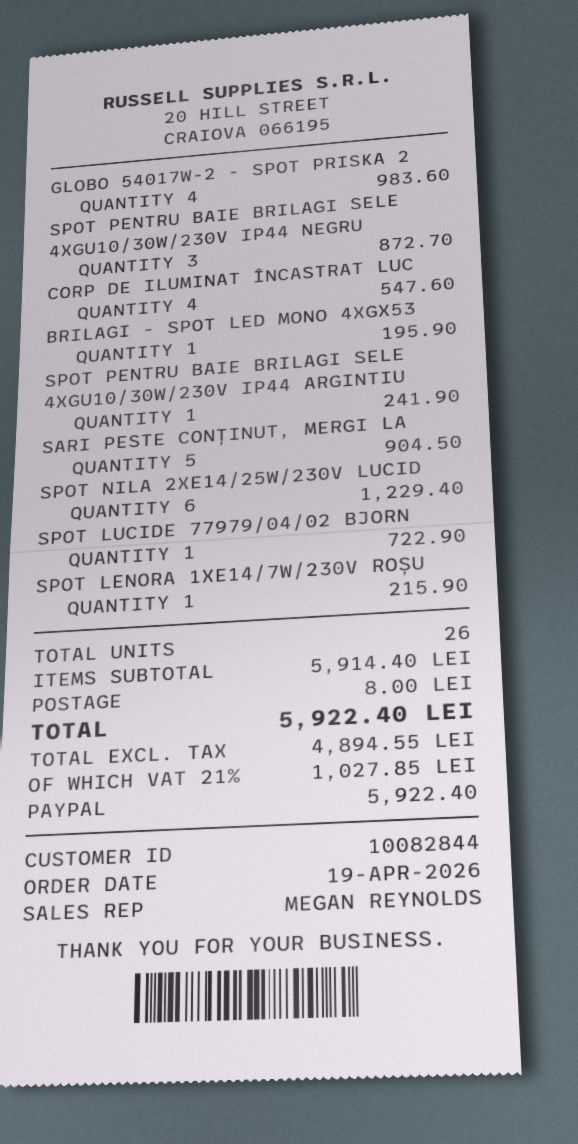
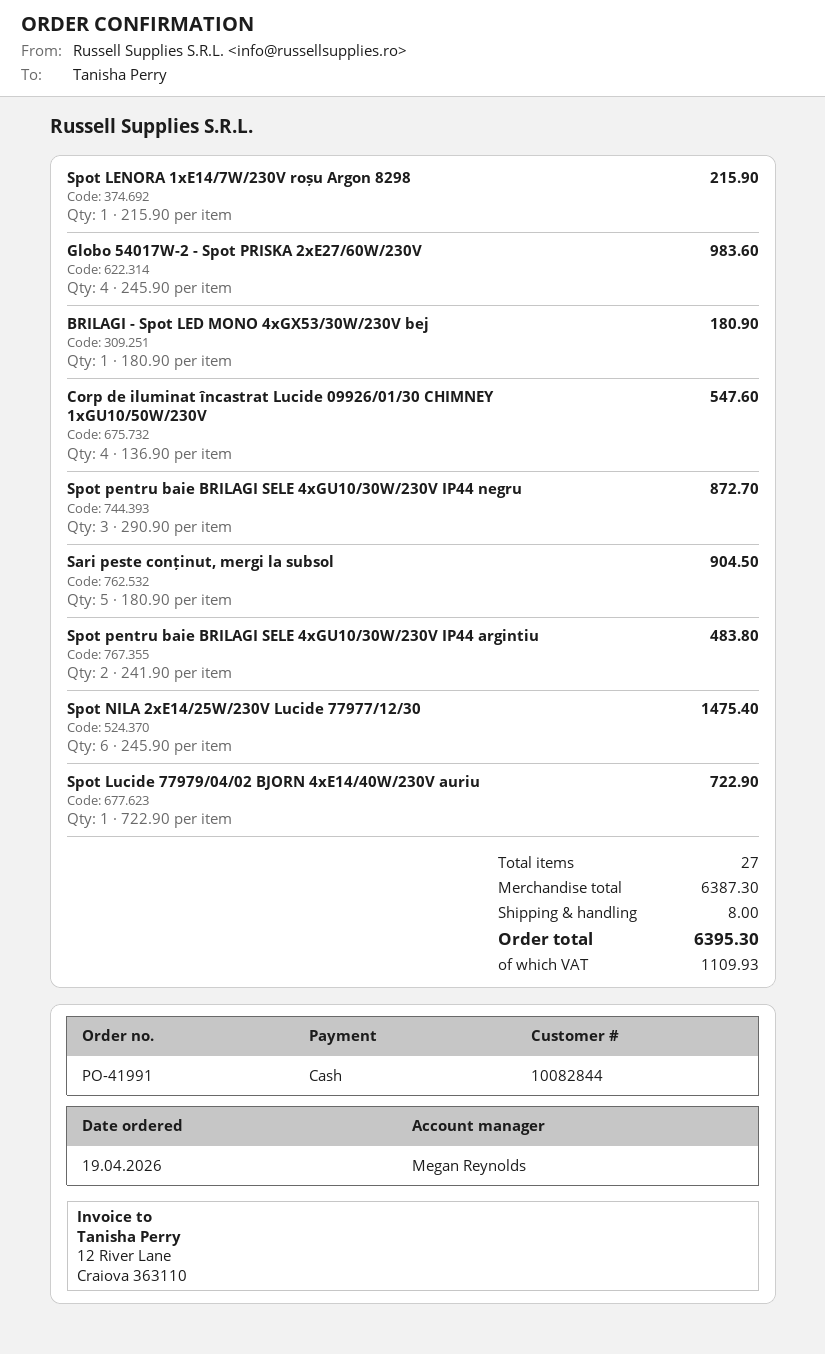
payment method: PayPal -> cash
BRILAGI - SPOT LED MONO 4XGX53: 1 for 195.90 -> 1 for 180.90
SPOT PENTRU BAIE BRILAGI SELE 4XGU10/30W/230V IP44 ARGINTIU: 1 for 241.90 -> 2 for 483.80
SPOT NILA 2XE14/25W/230V LUCID: 6 for 1229.40 -> 6 for 1475.40
total quantity: 26 -> 27
subtotal: 5914.40 -> 6387.30
tax: 1027.85 -> 1109.93
total: 5922.40 -> 6395.30

